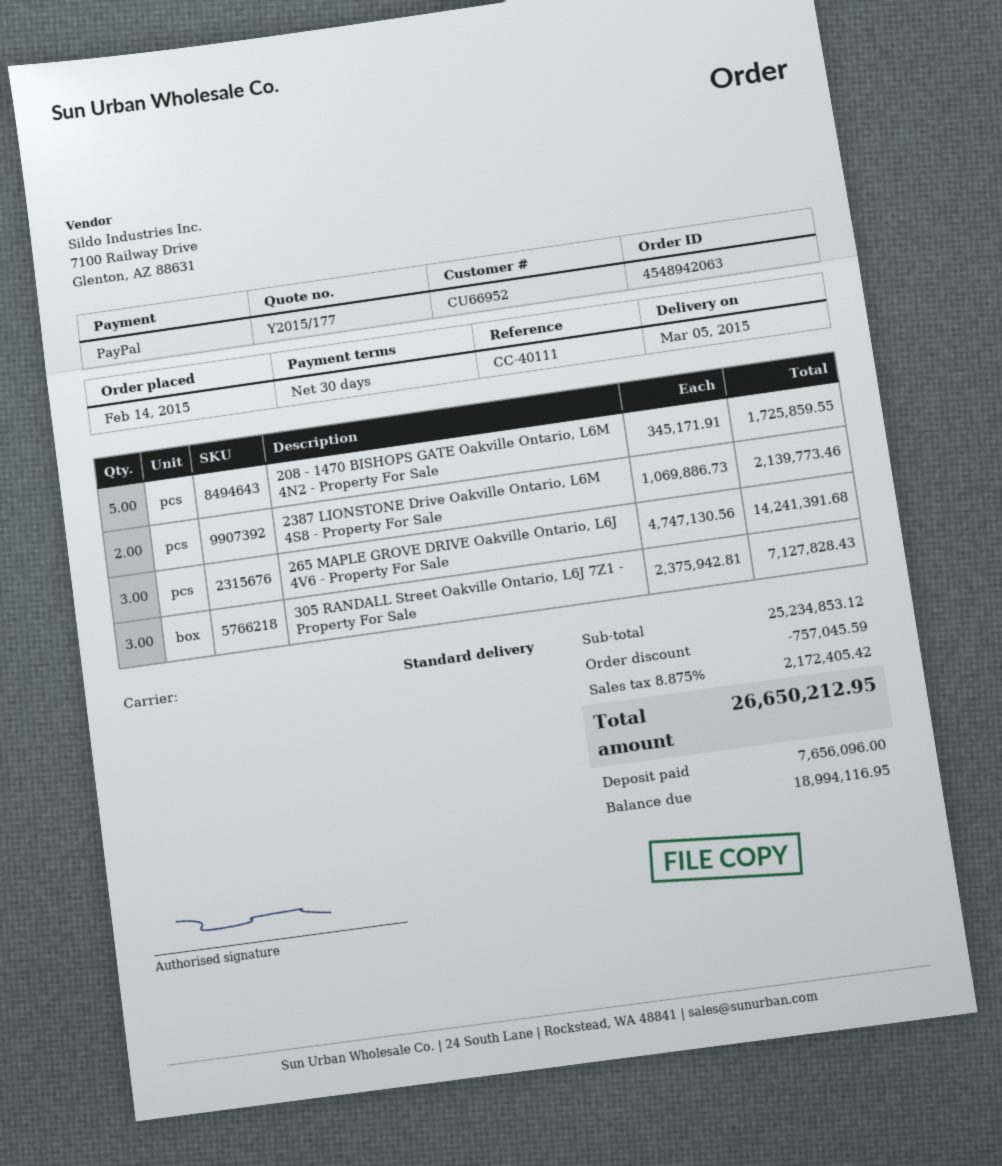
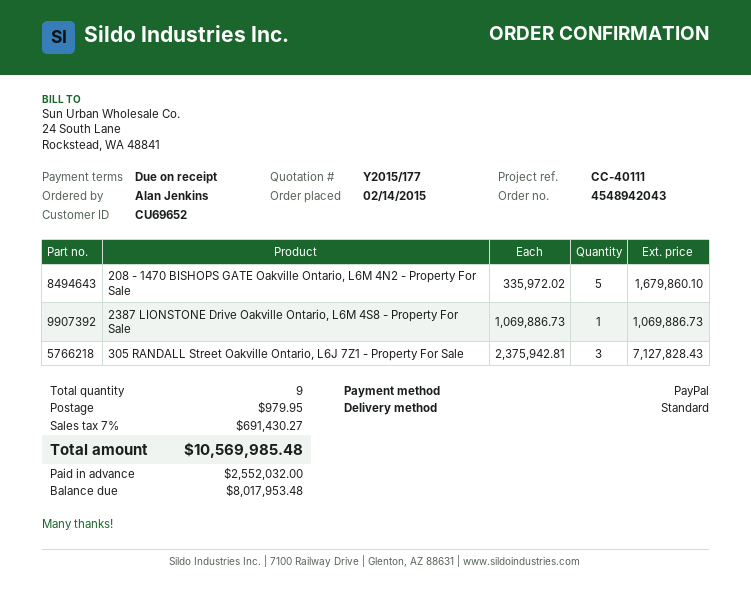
order number: 4548942063 -> 4548942043
payment terms: 30 days -> on receipt
customer number: CU66952 -> CU69652
208 - 1470 BISHOPS GATE Oakville Ontario, L6M 4N2 - Property For Sale: 5 x 345171.91 = 1725859.55 -> 5 x 335972.02 = 1679860.10
2387 LIONSTONE Drive Oakville Ontario, L6M 4S8 - Property For Sale: 2 x 1069886.73 = 2139773.46 -> 1 x 1069886.73 = 1069886.73
265 MAPLE GROVE DRIVE Oakville Ontario, L6J 4V6 - Property For Sale: 3 x 4747130.56 = 14241391.68 -> none
discount: 757045.59 -> none
shipping: none -> 979.95
tax: 8.875% = 2172405.42 -> 7% = 691430.27
total: 26650212.95 -> 10569985.48
deposit: 7656096.00 -> 2552032.00
balance: 18994116.95 -> 8017953.48

